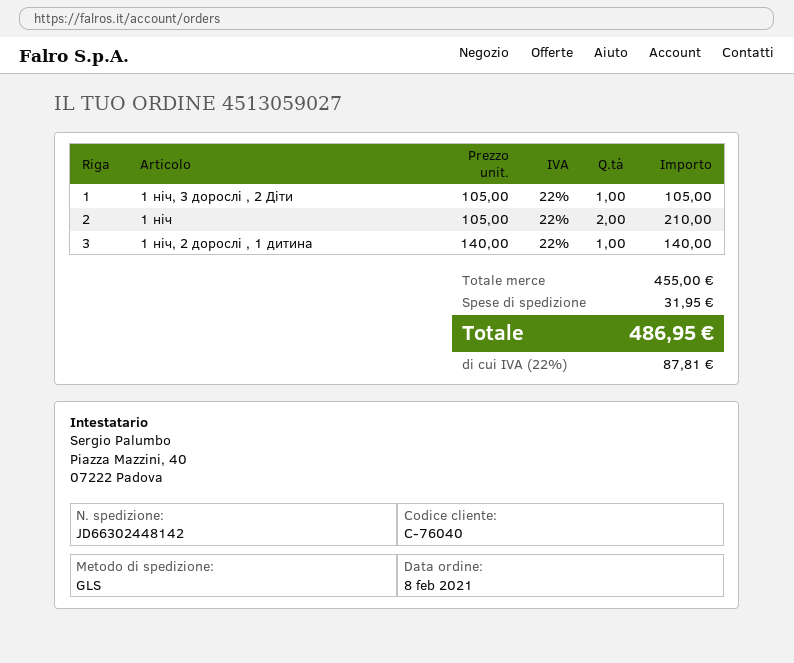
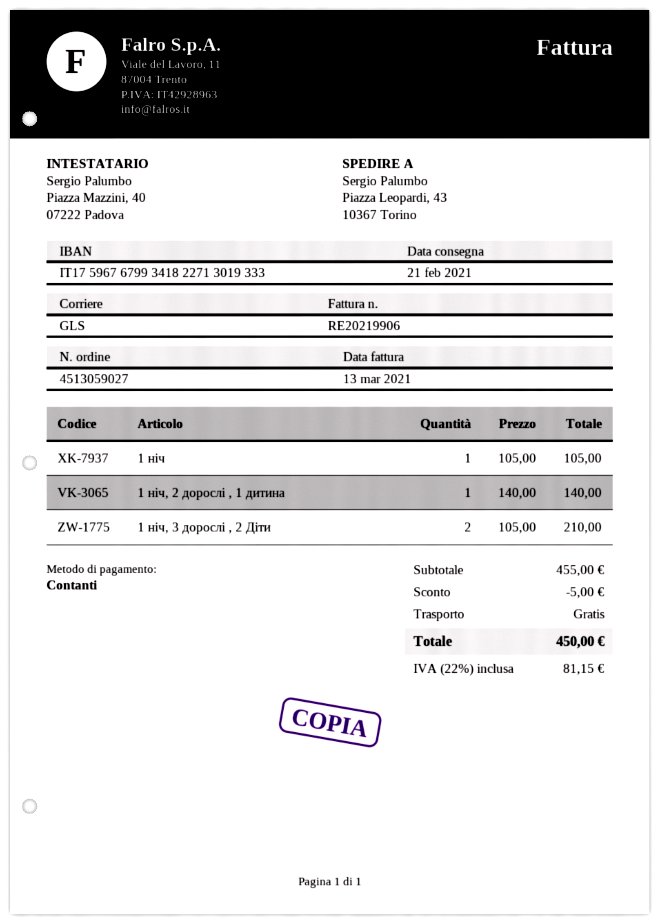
1 ніч, 3 дорослі , 2 Діти: 1 x 105.00 = 105.00 -> 2 x 105.00 = 210.00
1 ніч: 2 x 105.00 = 210.00 -> 1 x 105.00 = 105.00
discount: none -> 5.00
shipping: 31.95 -> 0.00
tax: 22% = 87.81 -> 22% = 81.15
total: 486.95 -> 450.00

